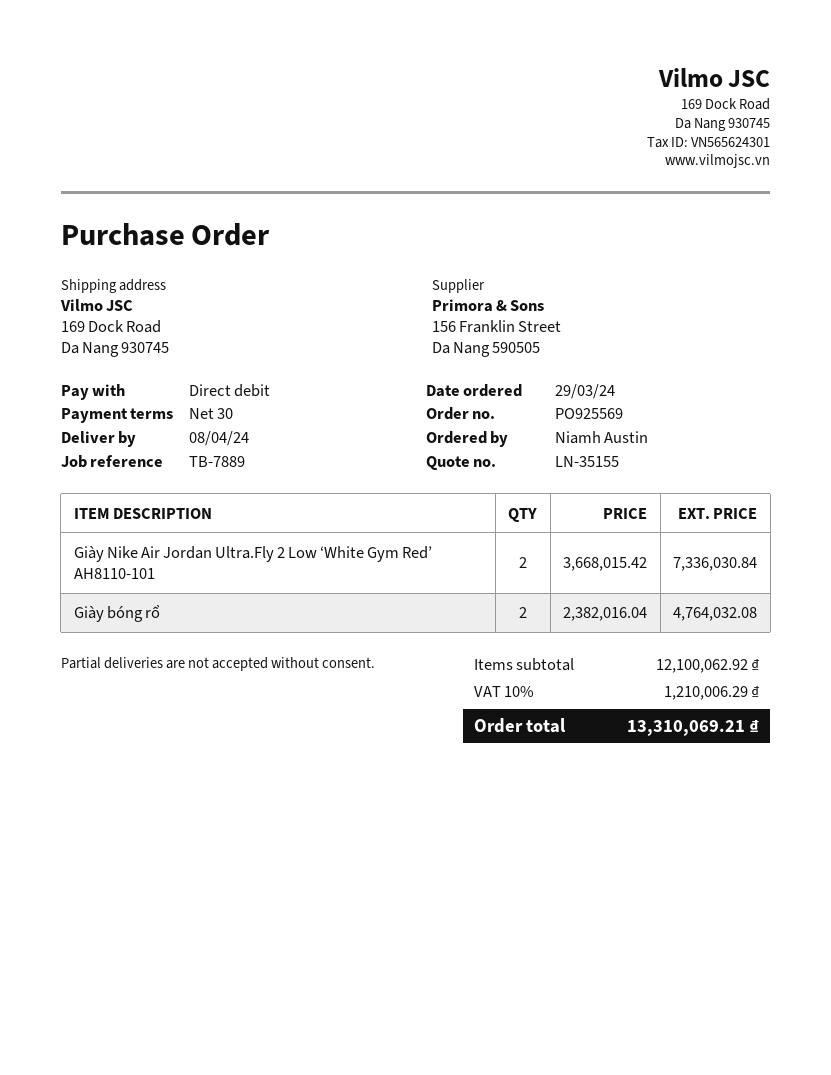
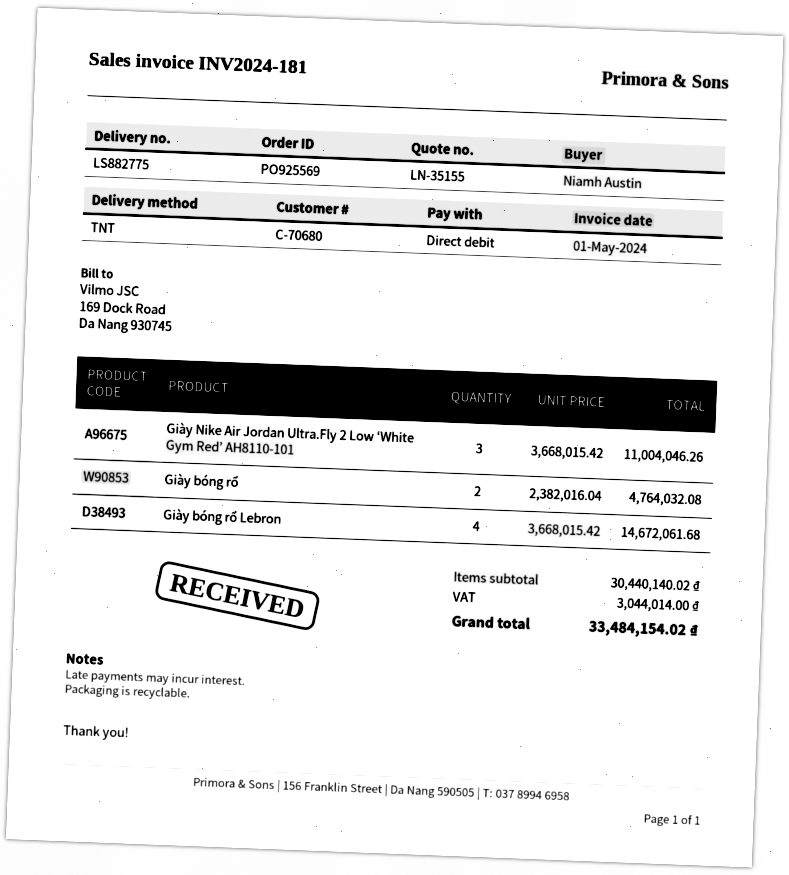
Giày Nike Air Jordan Ultra.Fly 2 Low ‘White Gym Red’ AH8110-101: 2 x 3668015.42 = 7336030.84 -> 3 x 3668015.42 = 11004046.26
Giày bóng rổ Lebron: none -> 4 x 3668015.42 = 14672061.68
subtotal: 12100062.92 -> 30440140.02
tax: 1210006.29 -> 3044014.00
total: 13310069.21 -> 33484154.02

